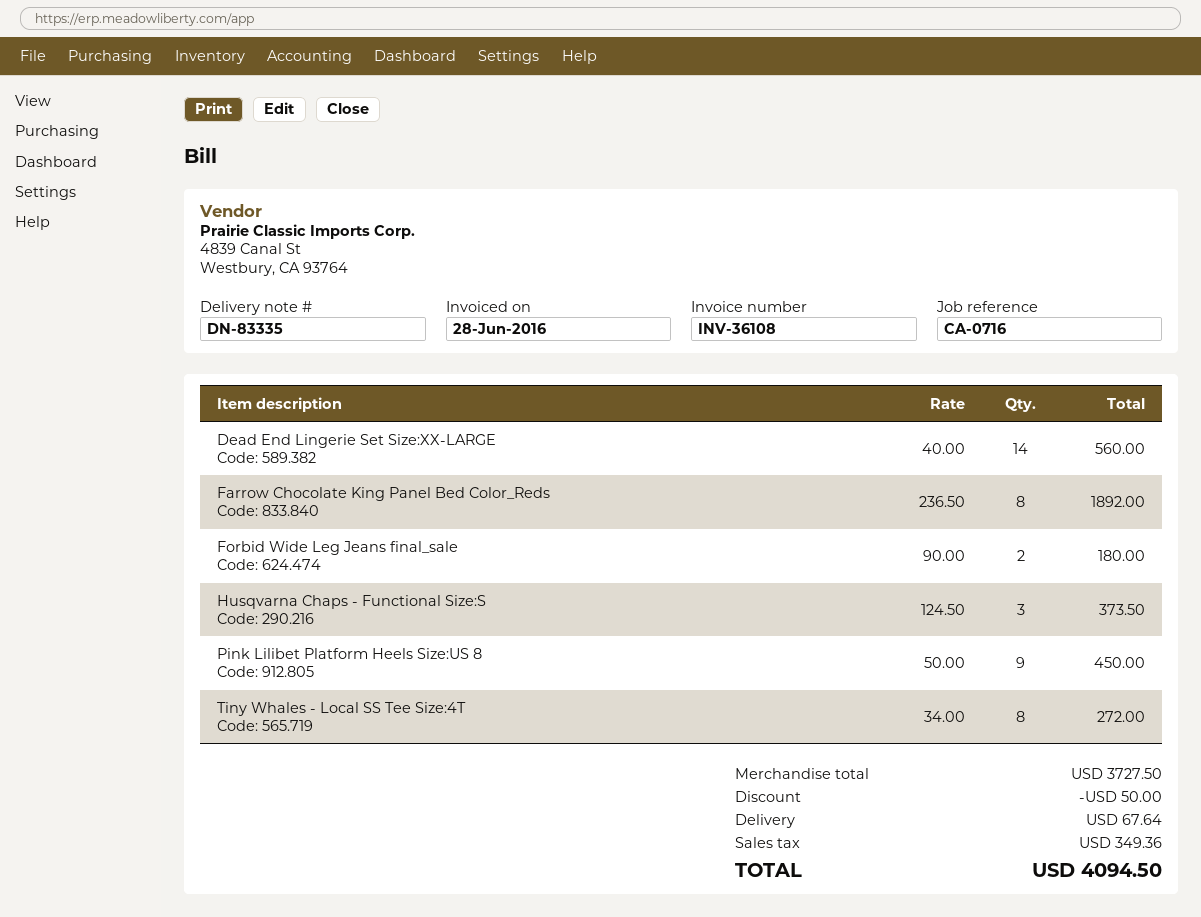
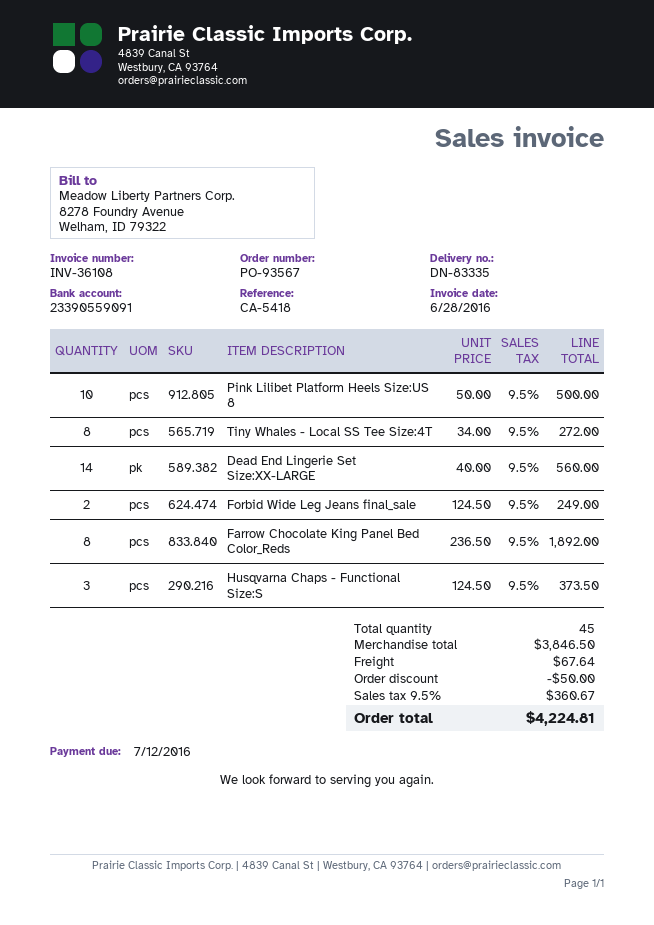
reference: CA-0716 -> CA-5418
Forbid Wide Leg Jeans final_sale: 2 x 90.00 = 180.00 -> 2 x 124.50 = 249.00
Pink Lilibet Platform Heels Size:US 8: 9 x 50.00 = 450.00 -> 10 x 50.00 = 500.00
subtotal: 3727.50 -> 3846.50
tax: 349.36 -> 360.67
total: 4094.50 -> 4224.81

